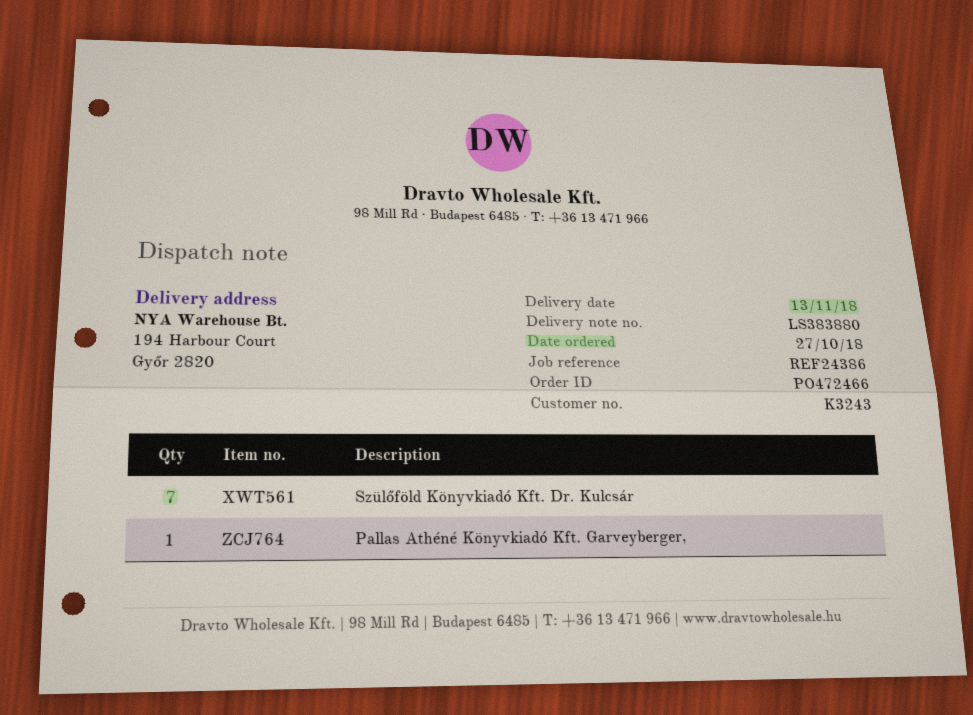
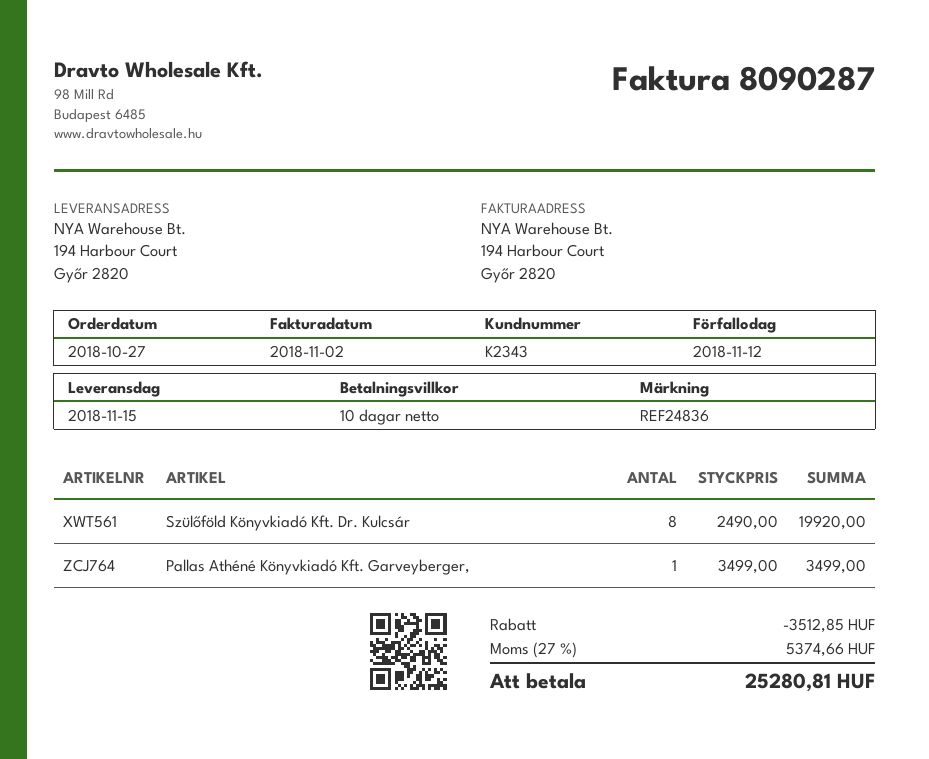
delivery date: 2018-11-13 -> 2018-11-15
customer number: K3243 -> K2343
reference: REF24386 -> REF24836
Szülőföld Könyvkiadó Kft. Dr. Kulcsár: 7 -> 8

